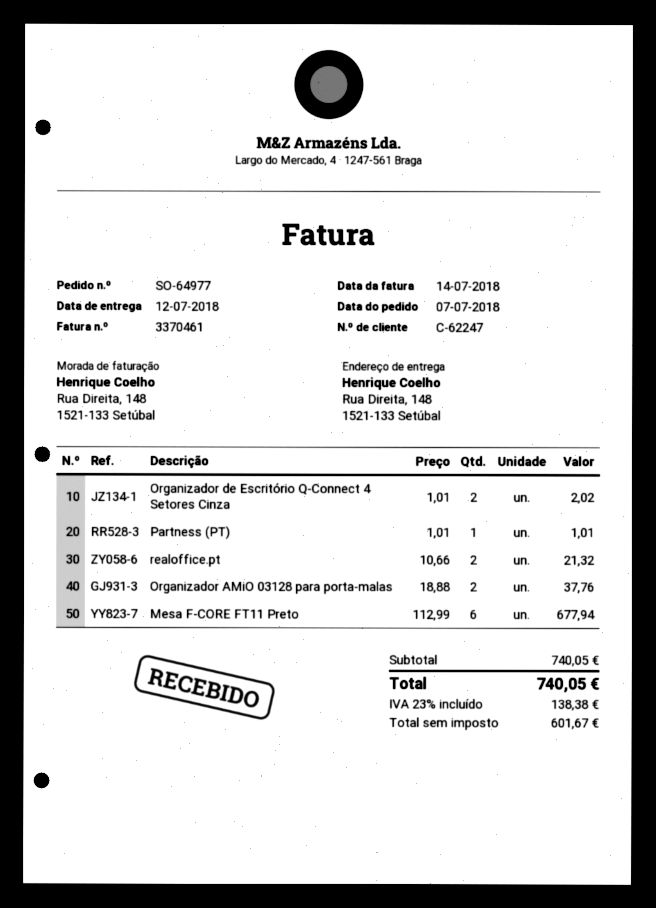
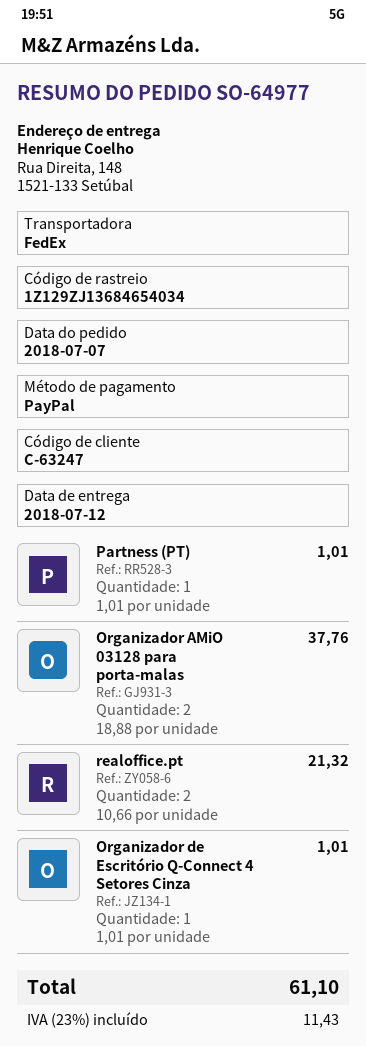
customer number: C-62247 -> C-63247
Organizador de Escritório Q-Connect 4 Setores Cinza: 2 x 1.01 = 2.02 -> 1 x 1.01 = 1.01
Mesa F-CORE FT11 Preto: 6 x 112.99 = 677.94 -> none
tax: 23% = 138.38 -> 23% = 11.43
total: 740.05 -> 61.10

